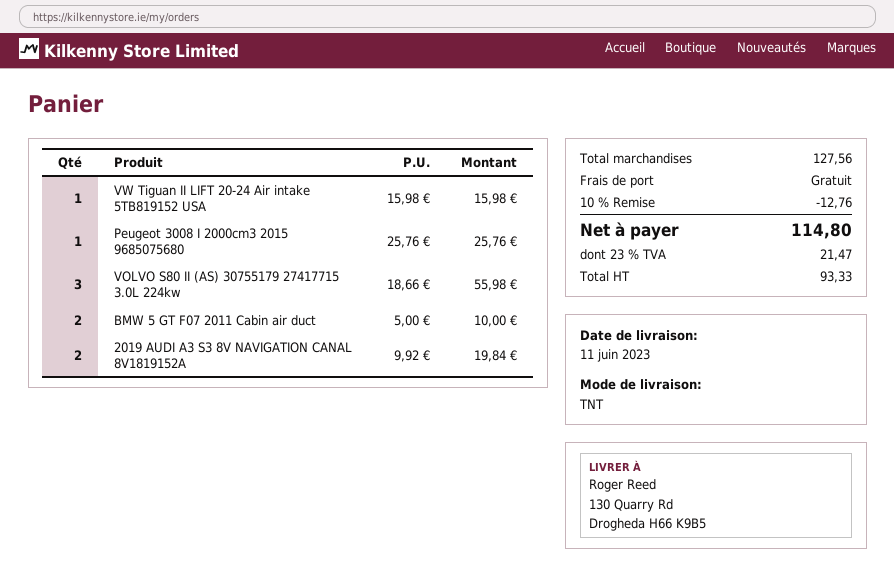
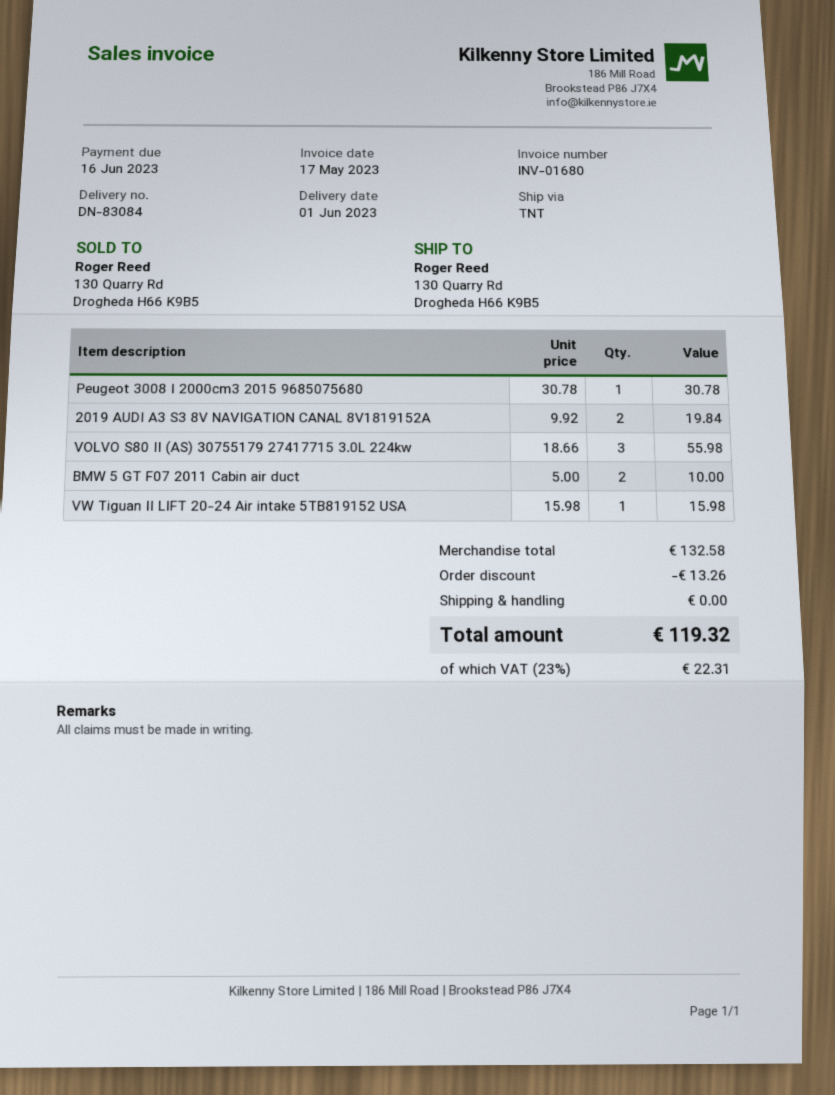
delivery date: 2023-06-11 -> 2023-06-01
Peugeot 3008 I 2000cm3 2015 9685075680: 1 x 25.76 = 25.76 -> 1 x 30.78 = 30.78
subtotal: 127.56 -> 132.58
discount: 12.76 -> 13.26
tax: 23% = 21.47 -> 23% = 22.31
total: 114.80 -> 119.32

